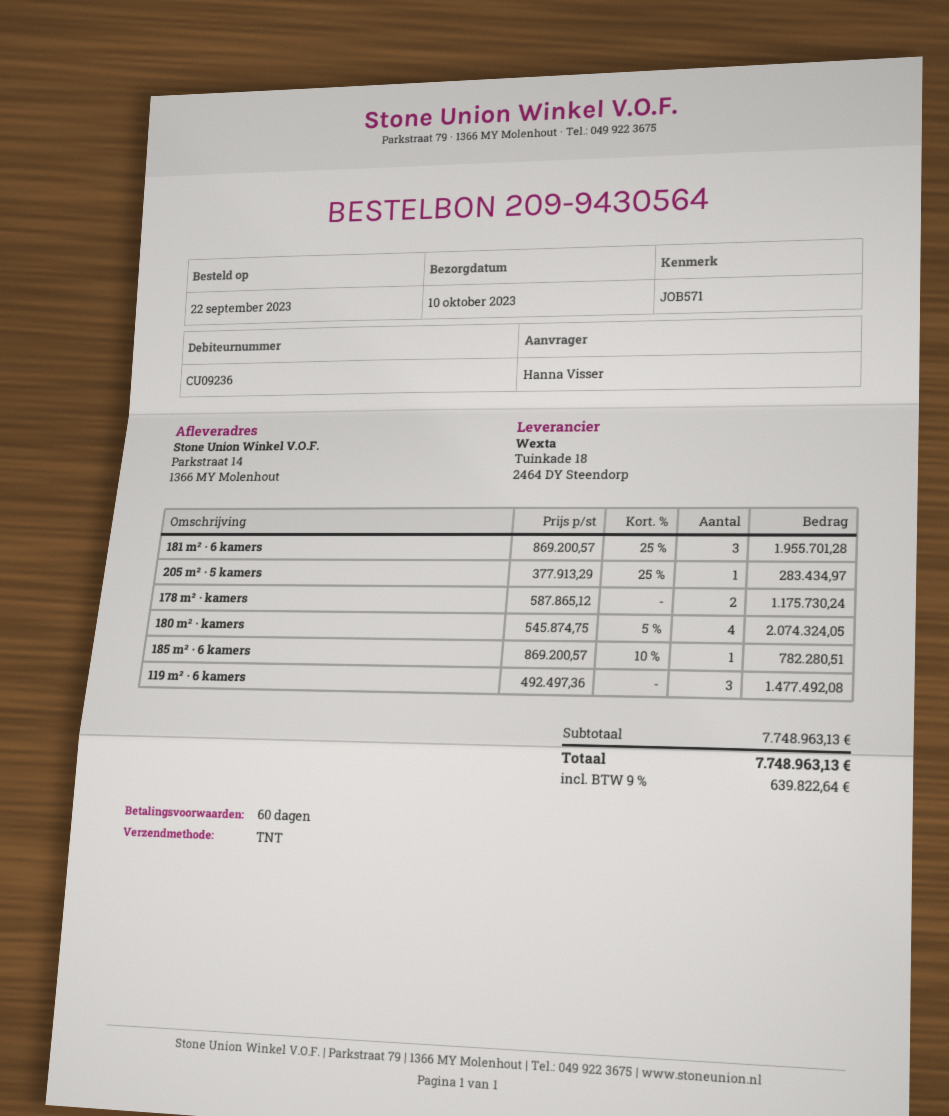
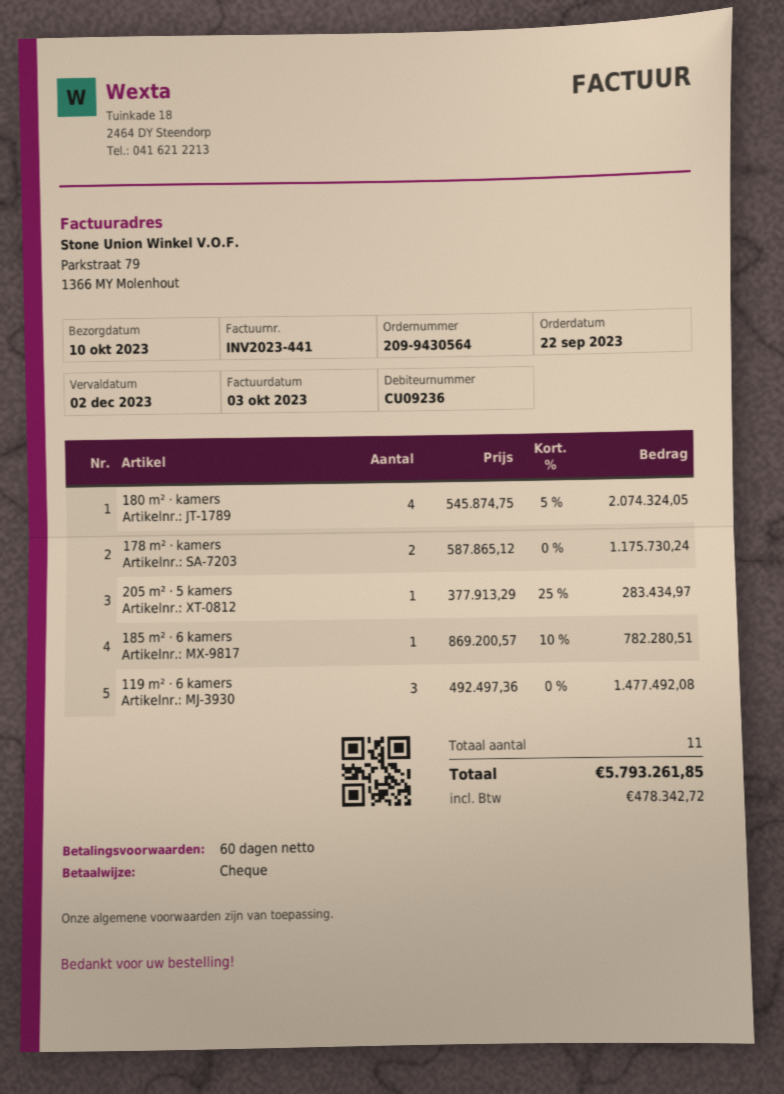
181 m² · 6 kamers: 3 x 869200.57 - 25% = 1955701.28 -> none
tax: 639822.64 -> 478342.72
total: 7748963.13 -> 5793261.85

